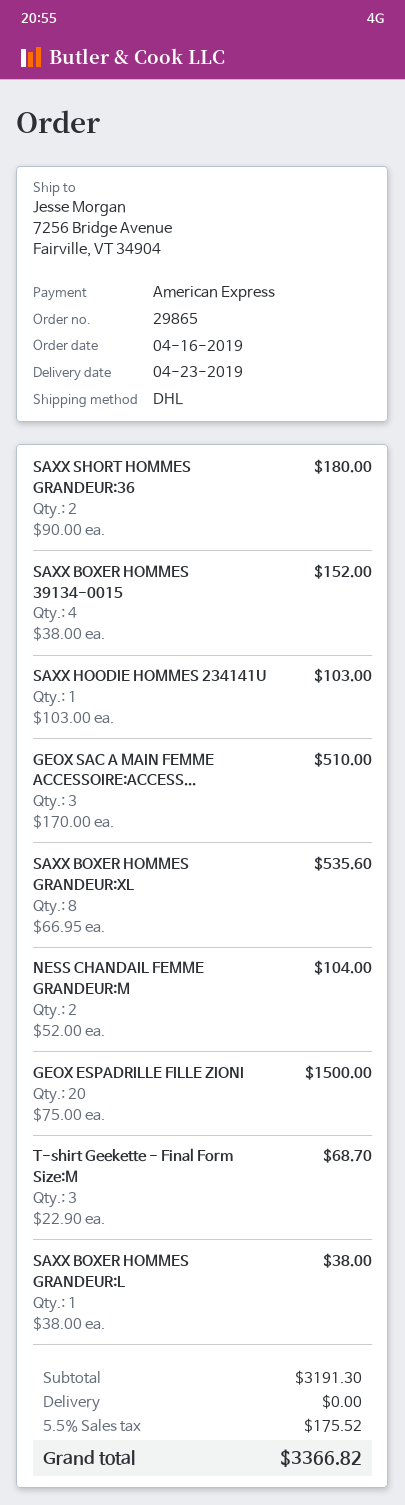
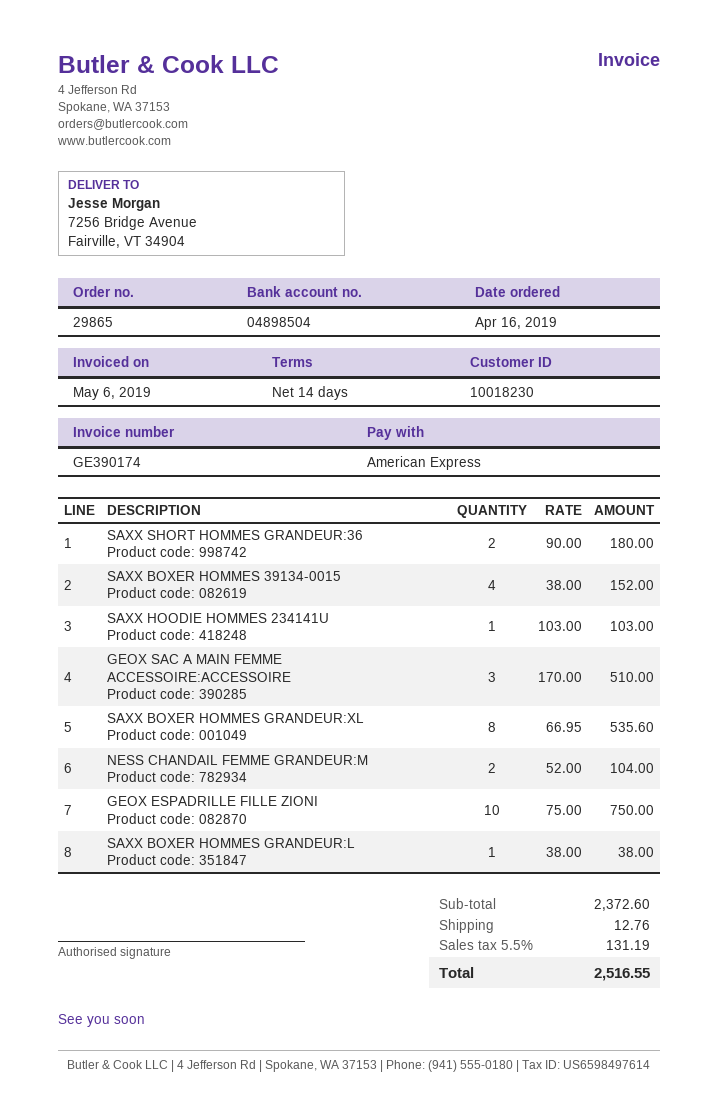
GEOX ESPADRILLE FILLE ZIONI: 20 x 75.00 = 1500.00 -> 10 x 75.00 = 750.00
T-shirt Geekette - Final Form Size:M: 3 x 22.90 = 68.70 -> none
subtotal: 3191.30 -> 2372.60
shipping: 0.00 -> 12.76
tax: 5.5% = 175.52 -> 5.5% = 131.19
total: 3366.82 -> 2516.55

